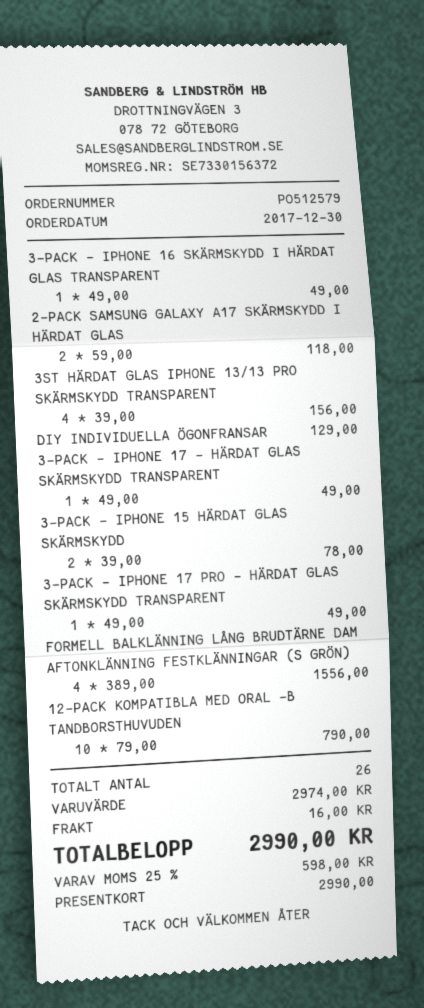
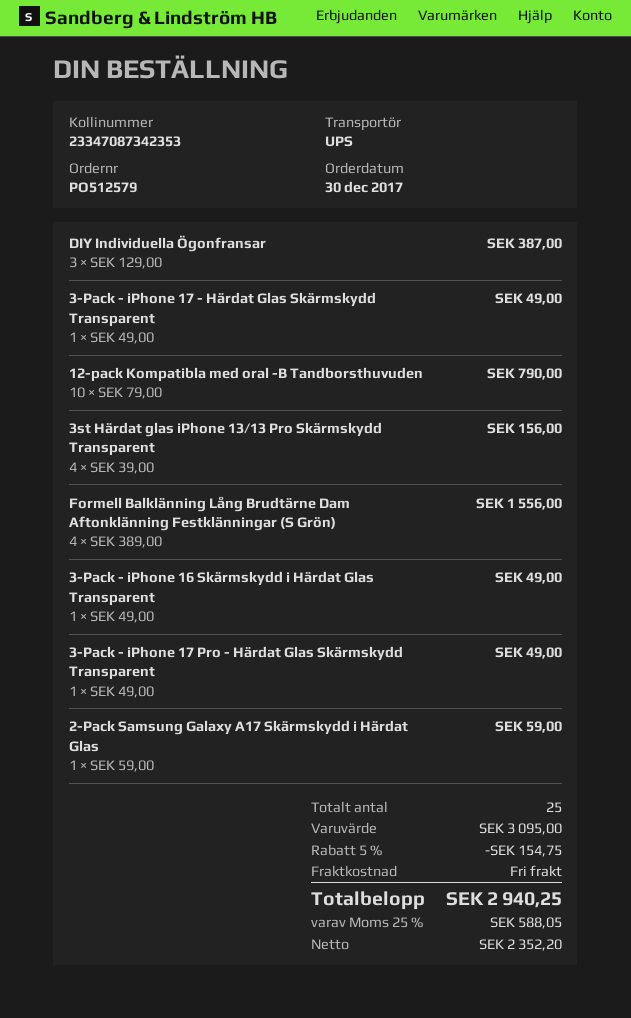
2-PACK SAMSUNG GALAXY A17 SKÄRMSKYDD I HÄRDAT GLAS: 2 x 59.00 = 118.00 -> 1 x 59.00 = 59.00
DIY INDIVIDUELLA ÖGONFRANSAR: 1 x 129.00 = 129.00 -> 3 x 129.00 = 387.00
3-PACK - IPHONE 15 HÄRDAT GLAS SKÄRMSKYDD: 2 x 39.00 = 78.00 -> none
total quantity: 26 -> 25
subtotal: 2974.00 -> 3095.00
discount: none -> 5% = 154.75
shipping: 16.00 -> 0.00
tax: 25% = 598.00 -> 25% = 588.05
total: 2990.00 -> 2940.25

